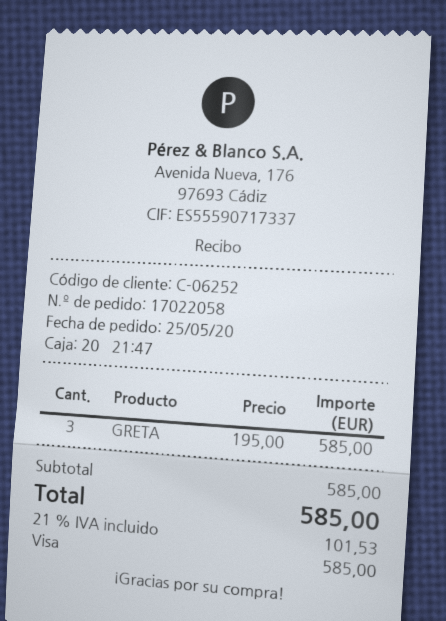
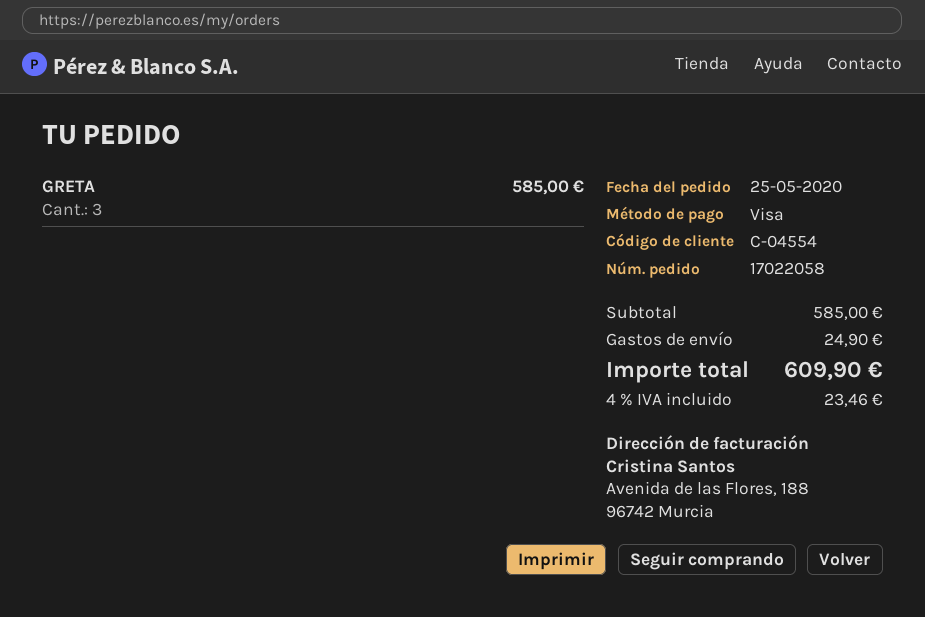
customer number: C-06252 -> C-04554
shipping: none -> 24.90
tax: 21% = 101.53 -> 4% = 23.46
total: 585.00 -> 609.90

